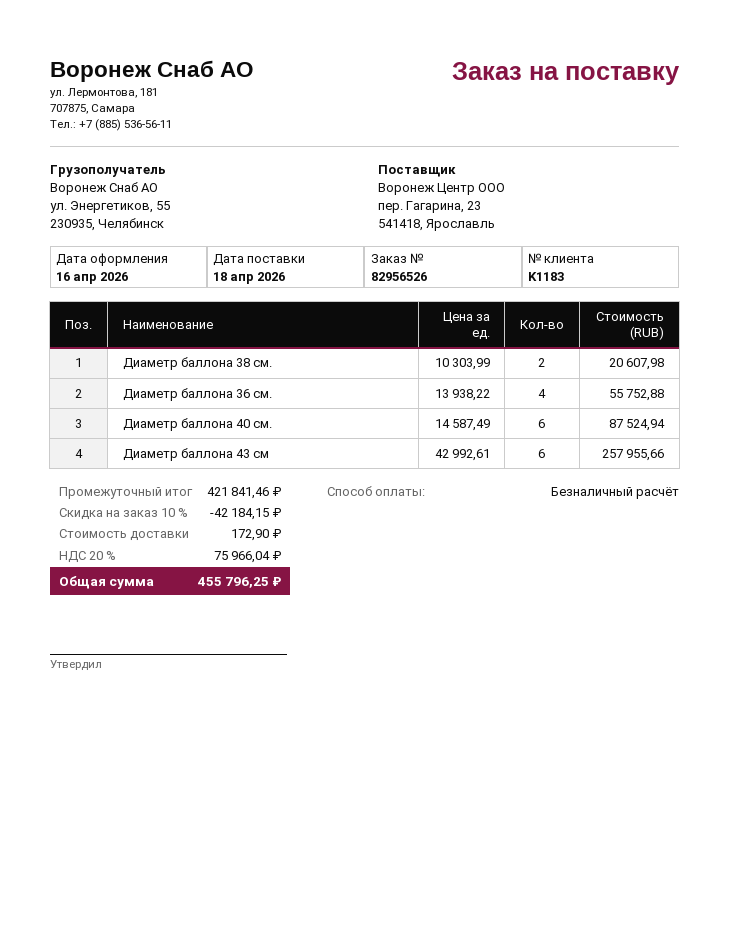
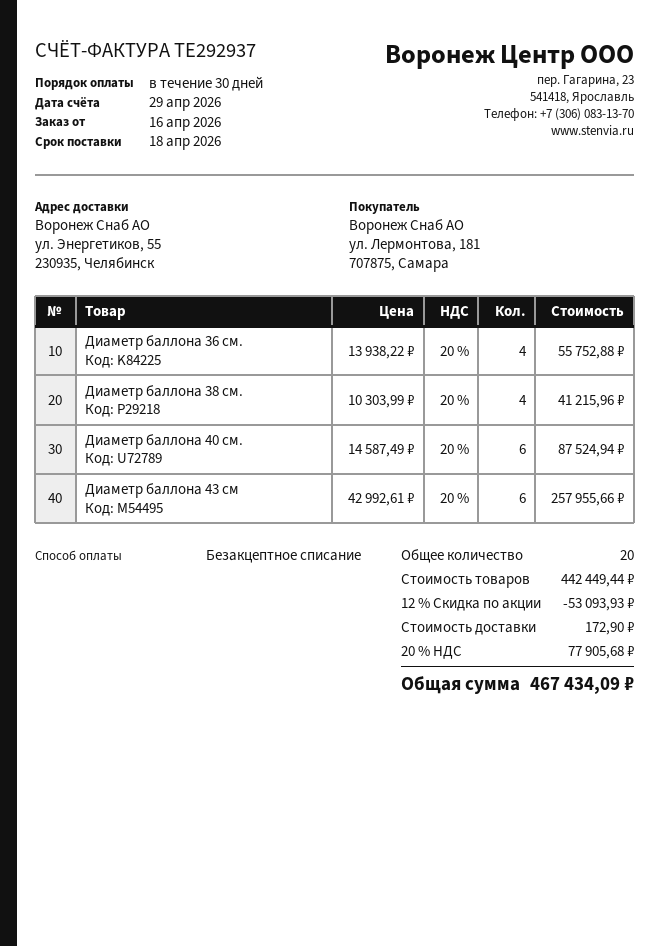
payment method: bank transfer -> direct debit
Диаметр баллона 38 см.: 2 x 10303.99 = 20607.98 -> 4 x 10303.99 = 41215.96
subtotal: 421841.46 -> 442449.44
discount: 10% = 42184.15 -> 12% = 53093.93
tax: 20% = 75966.04 -> 20% = 77905.68
total: 455796.25 -> 467434.09

